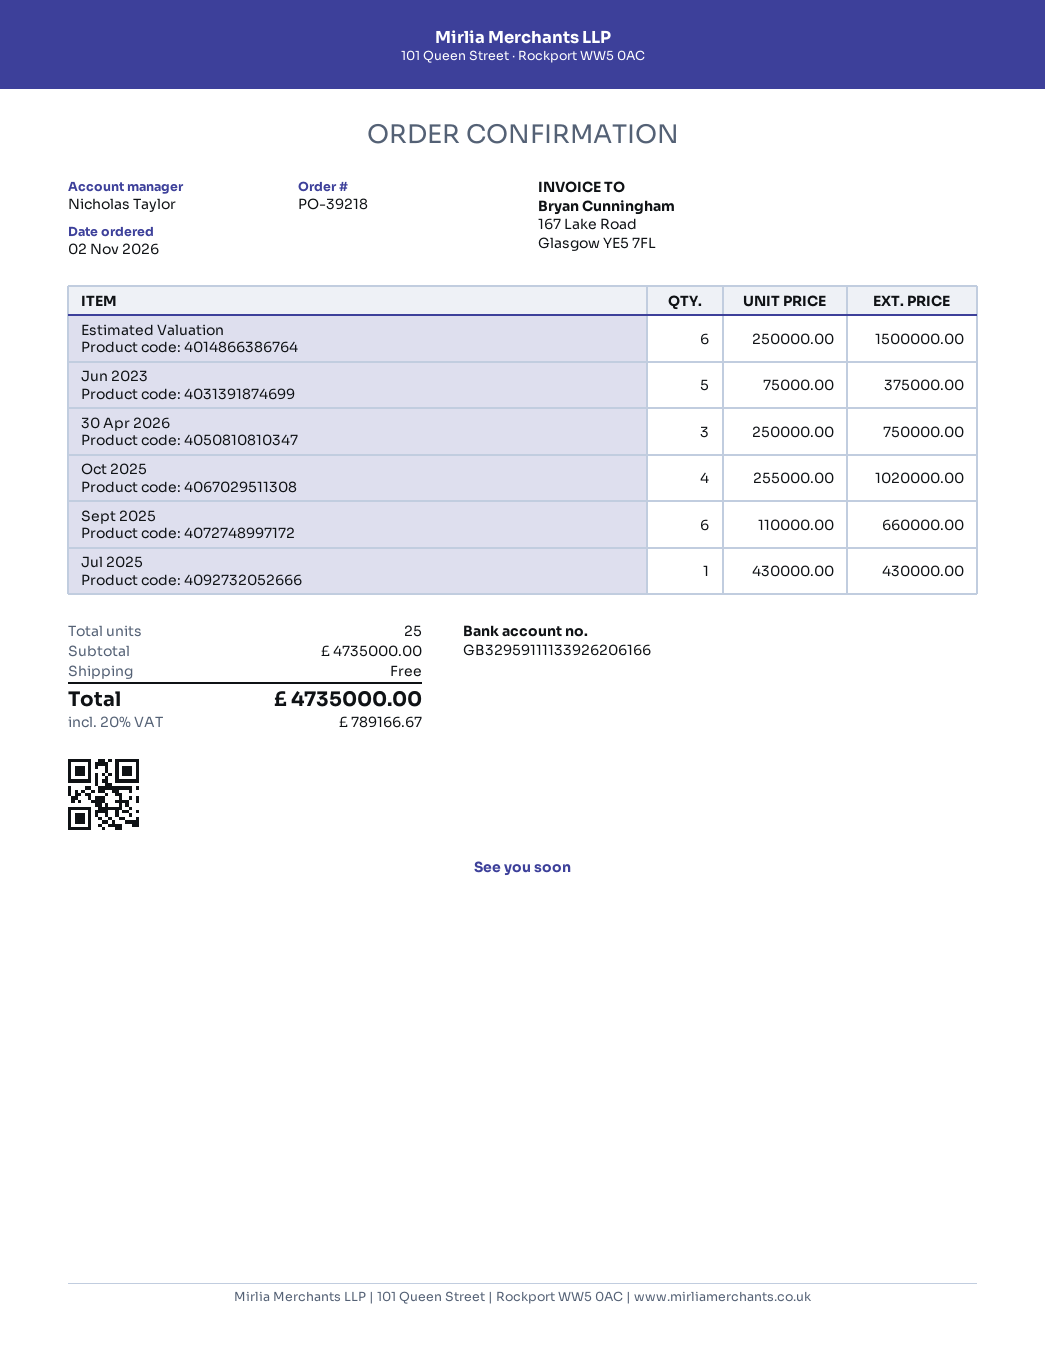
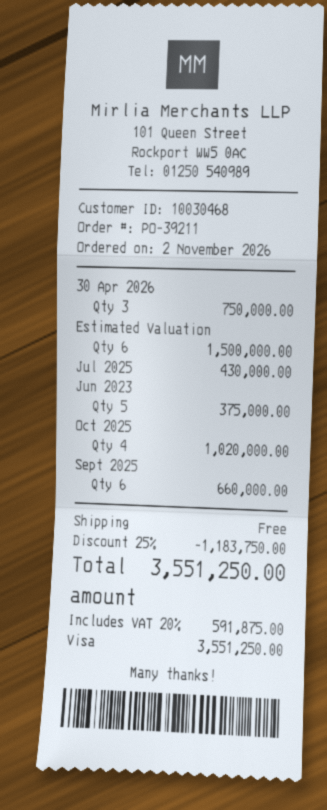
order number: PO-39218 -> PO-39211
discount: none -> 25% = 1183750.00
tax: 20% = 789166.67 -> 20% = 591875.00
total: 4735000.00 -> 3551250.00

